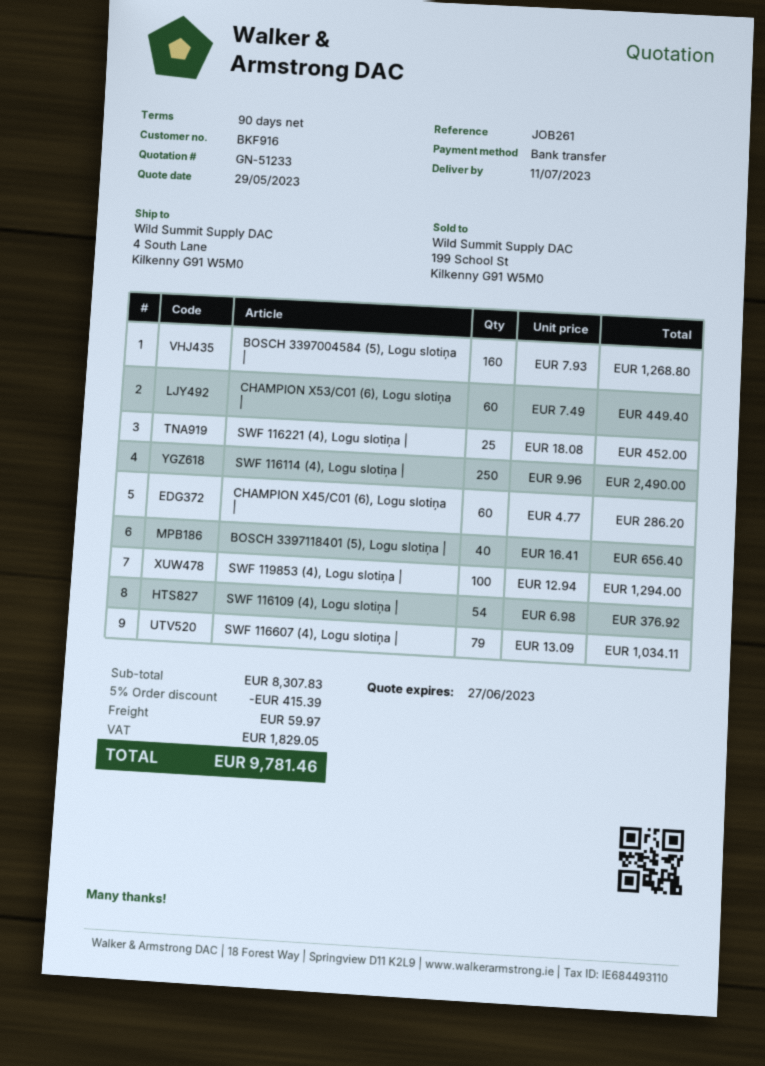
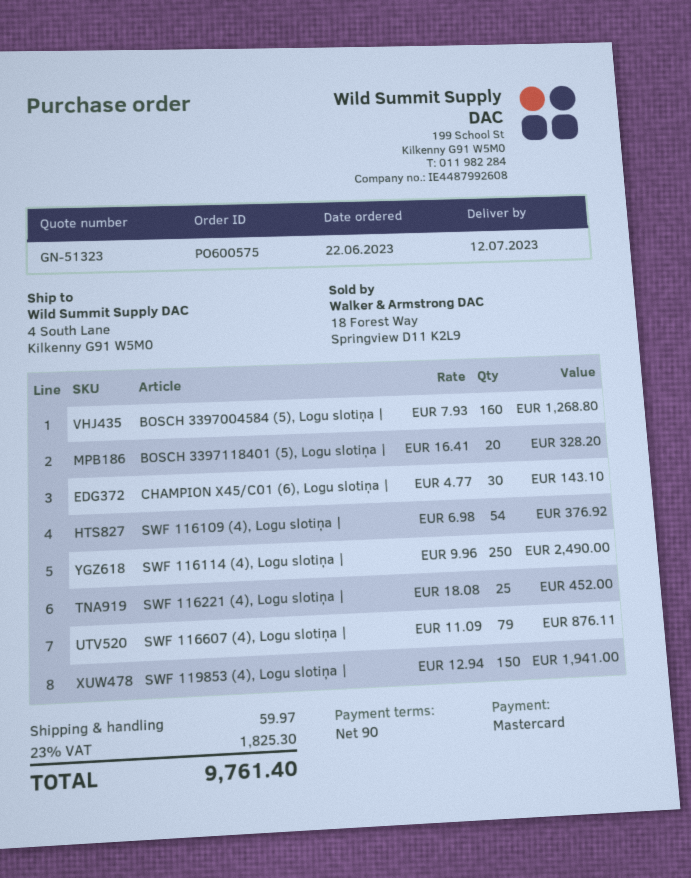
quote number: GN-51233 -> GN-51323
delivery date: 2023-07-11 -> 2023-07-12
payment method: bank transfer -> Mastercard
CHAMPION X53/C01 (6), Logu slotiņa |: 60 x 7.49 = 449.40 -> none
CHAMPION X45/C01 (6), Logu slotiņa |: 60 x 4.77 = 286.20 -> 30 x 4.77 = 143.10
BOSCH 3397118401 (5), Logu slotiņa |: 40 x 16.41 = 656.40 -> 20 x 16.41 = 328.20
SWF 119853 (4), Logu slotiņa |: 100 x 12.94 = 1294.00 -> 150 x 12.94 = 1941.00
SWF 116607 (4), Logu slotiņa |: 79 x 13.09 = 1034.11 -> 79 x 11.09 = 876.11
discount: 5% = 415.39 -> none
tax: 1829.05 -> 1825.30
total: 9781.46 -> 9761.40

